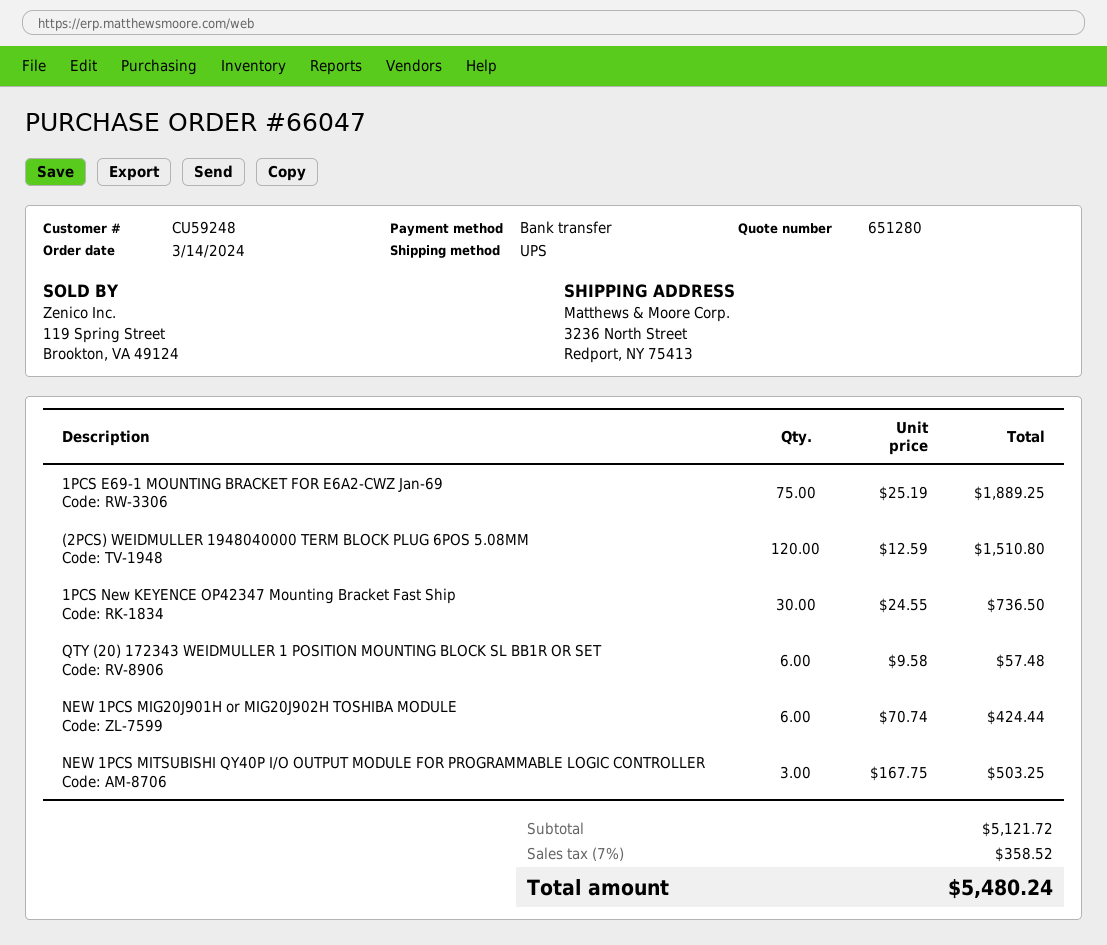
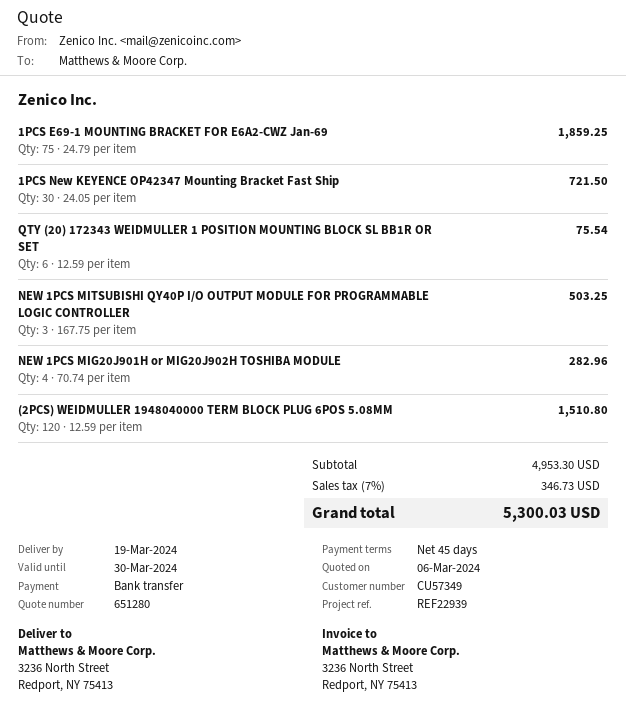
customer number: CU59248 -> CU57349
1PCS E69-1 MOUNTING BRACKET FOR E6A2-CWZ Jan-69: 75 x 25.19 = 1889.25 -> 75 x 24.79 = 1859.25
1PCS New KEYENCE OP42347 Mounting Bracket Fast Ship: 30 x 24.55 = 736.50 -> 30 x 24.05 = 721.50
QTY (20) 172343 WEIDMULLER 1 POSITION MOUNTING BLOCK SL BB1R OR SET: 6 x 9.58 = 57.48 -> 6 x 12.59 = 75.54
NEW 1PCS MIG20J901H or MIG20J902H TOSHIBA MODULE: 6 x 70.74 = 424.44 -> 4 x 70.74 = 282.96
subtotal: 5121.72 -> 4953.30
tax: 7% = 358.52 -> 7% = 346.73
total: 5480.24 -> 5300.03

